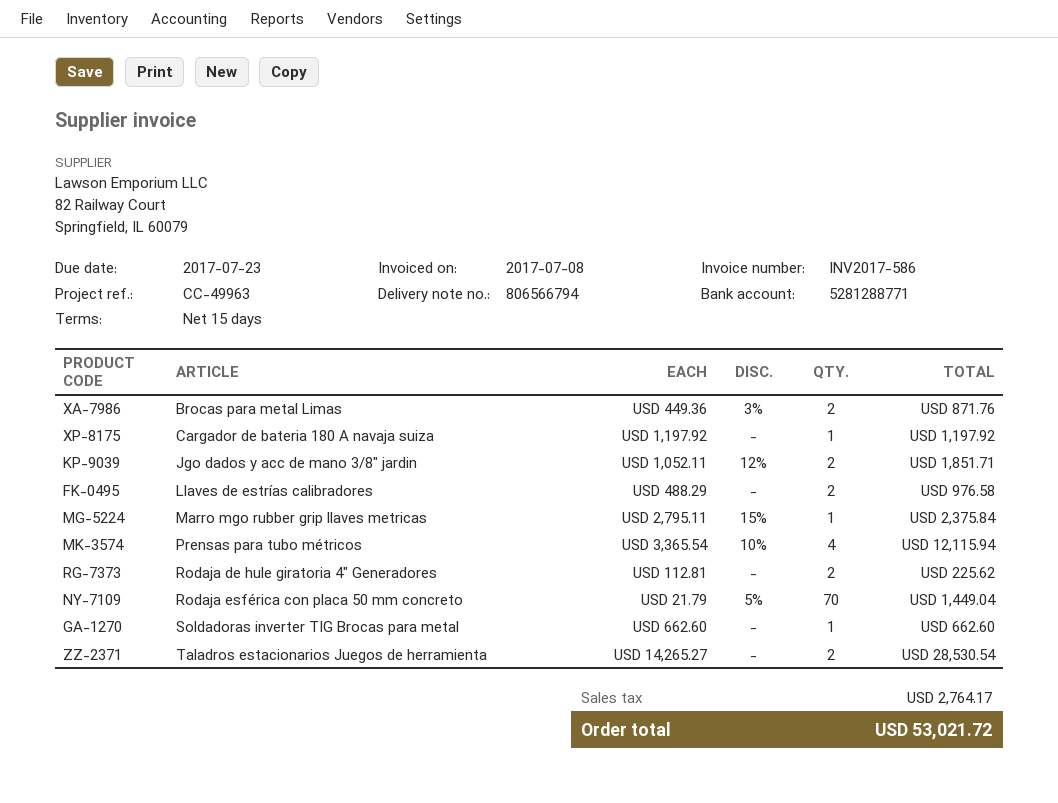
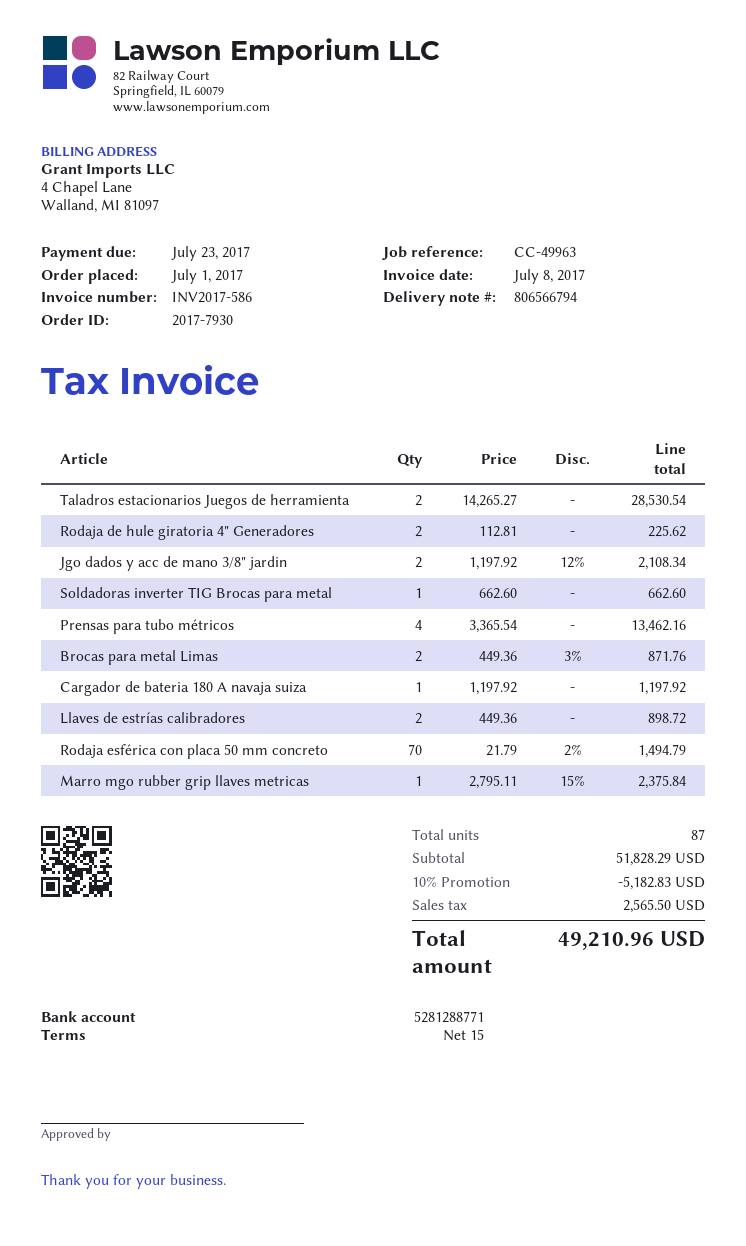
Jgo dados y acc de mano 3/8" jardin: 2 x 1052.11 - 12% = 1851.71 -> 2 x 1197.92 - 12% = 2108.34
Llaves de estrías calibradores: 2 x 488.29 = 976.58 -> 2 x 449.36 = 898.72
Prensas para tubo métricos: 4 x 3365.54 - 10% = 12115.94 -> 4 x 3365.54 = 13462.16
Rodaja esférica con placa 50 mm concreto: 70 x 21.79 - 5% = 1449.04 -> 70 x 21.79 - 2% = 1494.79
discount: none -> 10% = 5182.83
tax: 2764.17 -> 2565.50
total: 53021.72 -> 49210.96

